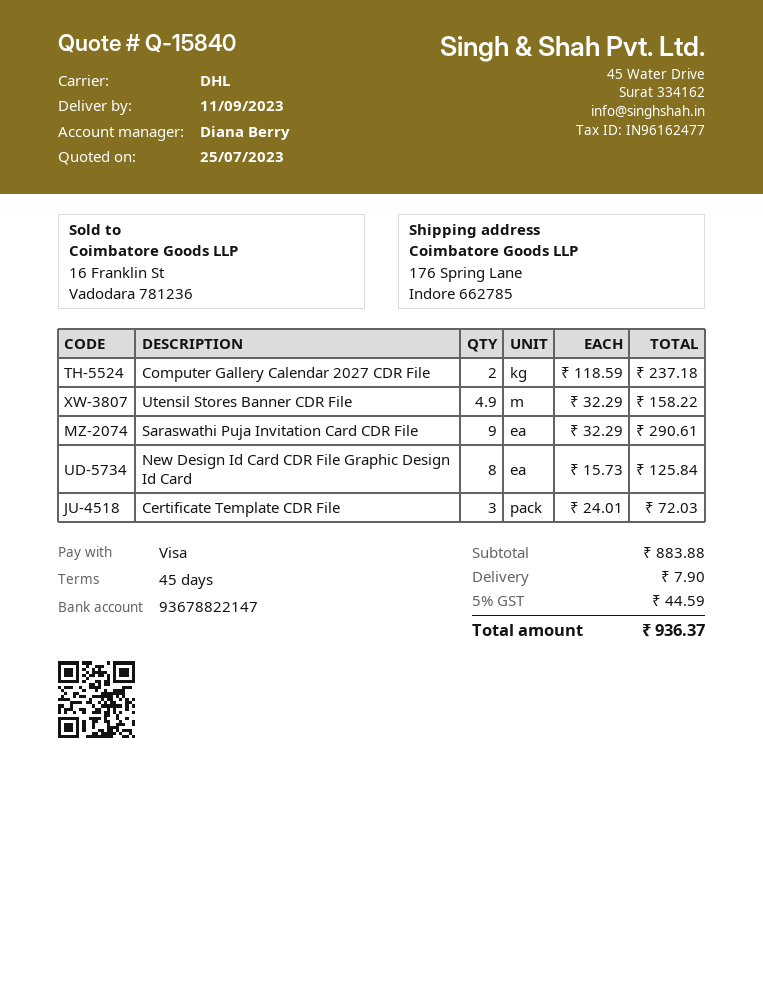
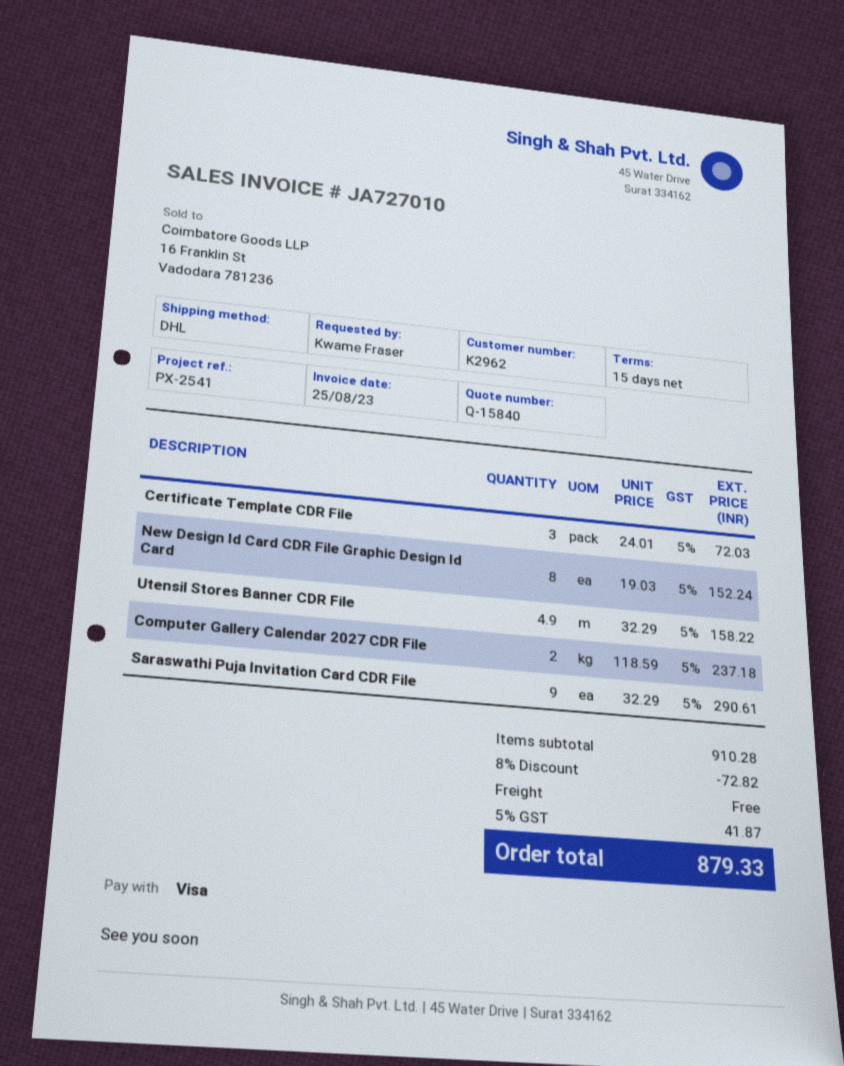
payment terms: 45 days -> 15 days
New Design Id Card CDR File Graphic Design Id Card: 8 x 15.73 = 125.84 -> 8 x 19.03 = 152.24
subtotal: 883.88 -> 910.28
discount: none -> 8% = 72.82
shipping: 7.90 -> 0.00
tax: 5% = 44.59 -> 5% = 41.87
total: 936.37 -> 879.33

